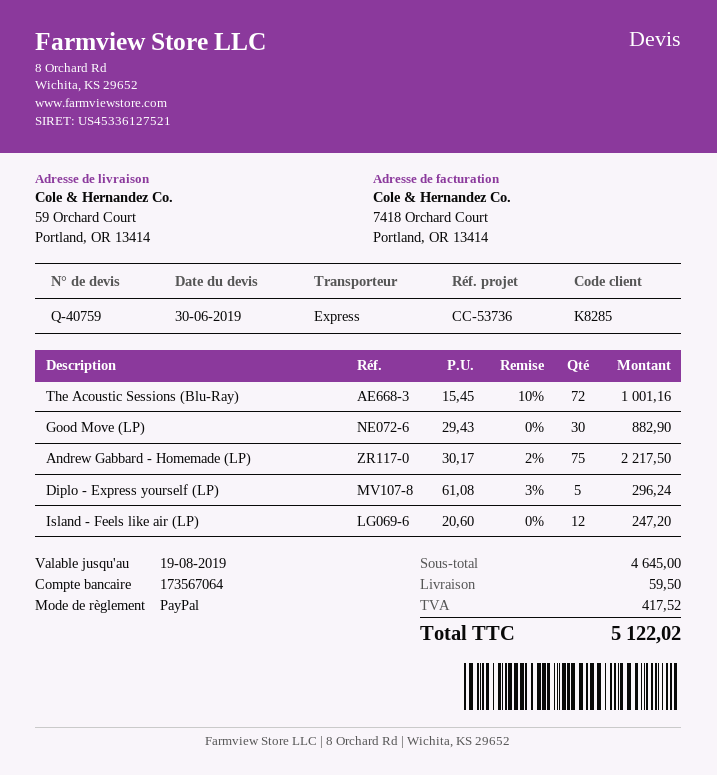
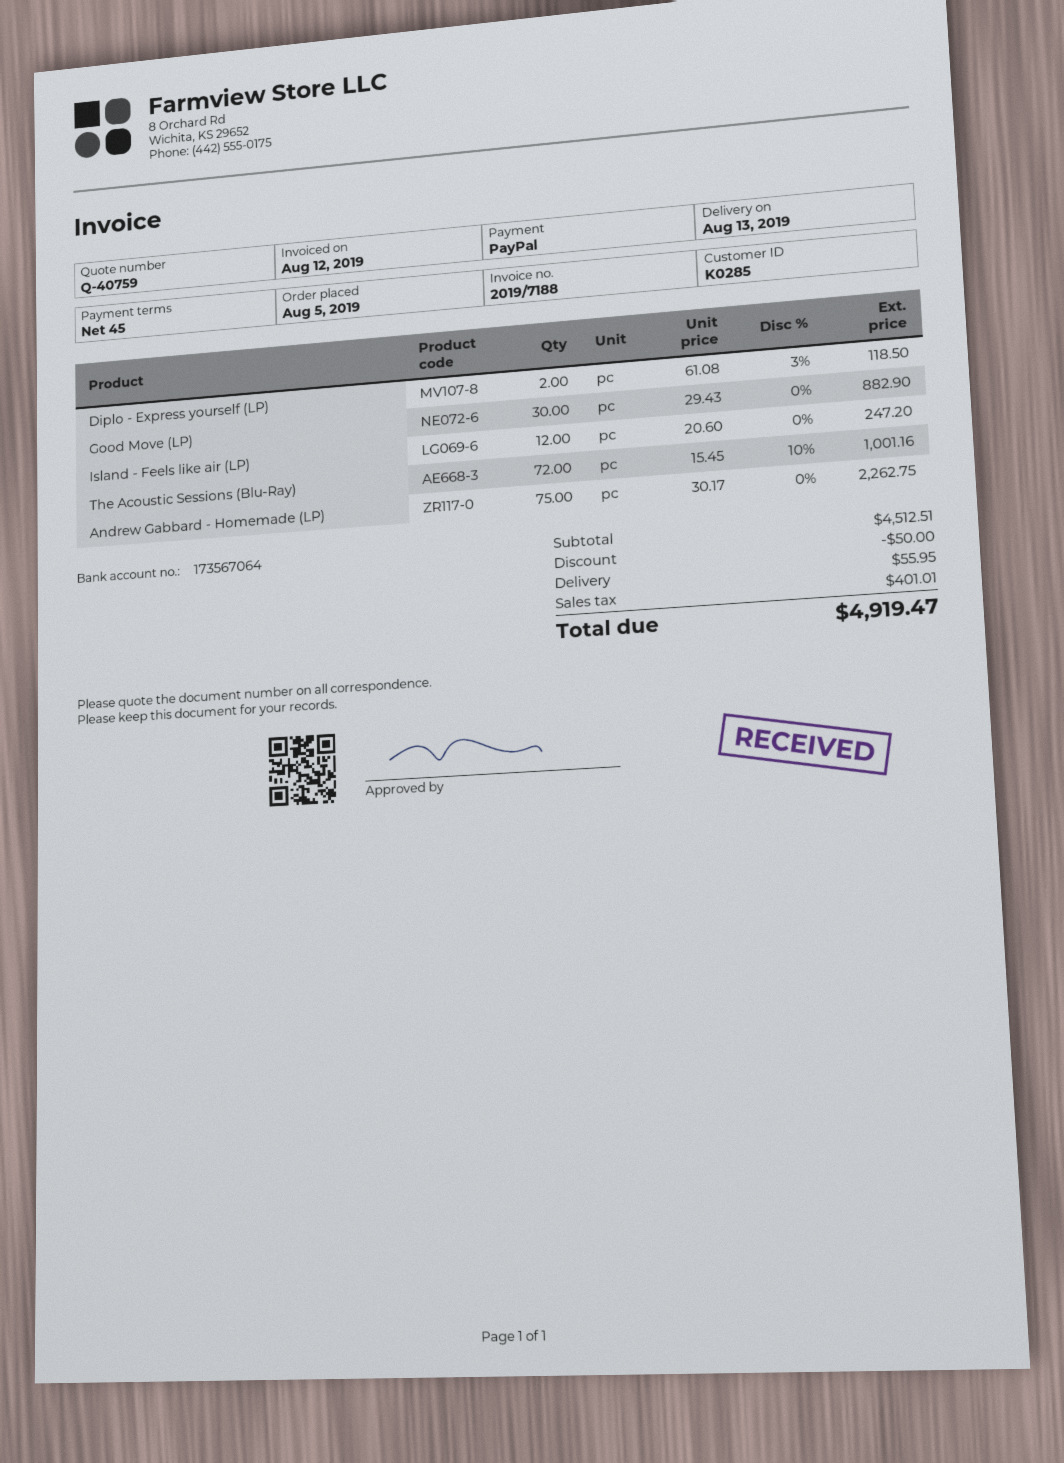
customer number: K8285 -> K0285
Andrew Gabbard - Homemade (LP): 75 x 30.17 - 2% = 2217.50 -> 75 x 30.17 = 2262.75
Diplo - Express yourself (LP): 5 x 61.08 - 3% = 296.24 -> 2 x 61.08 - 3% = 118.50
subtotal: 4645.00 -> 4512.51
discount: none -> 50.00
shipping: 59.50 -> 55.95
tax: 417.52 -> 401.01
total: 5122.02 -> 4919.47

